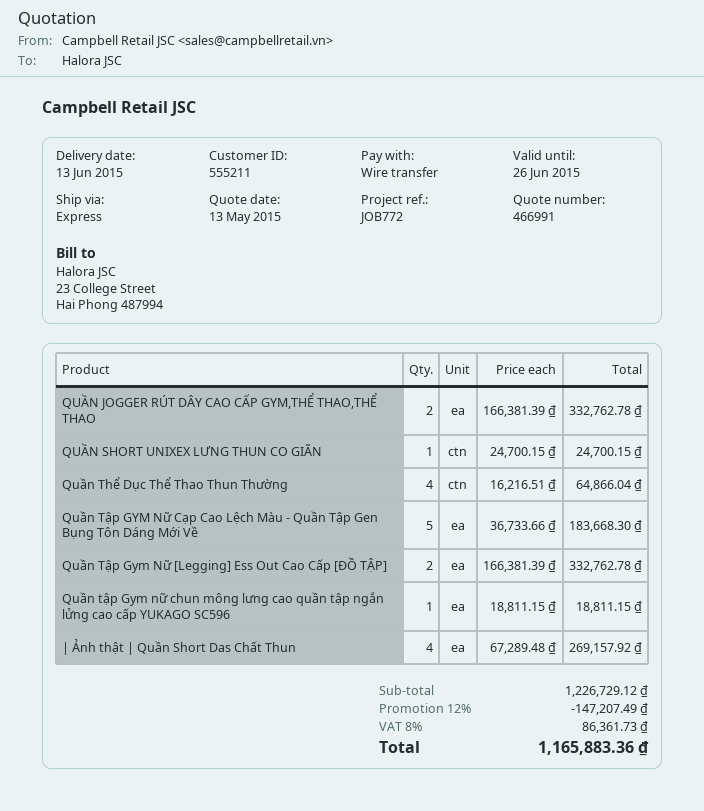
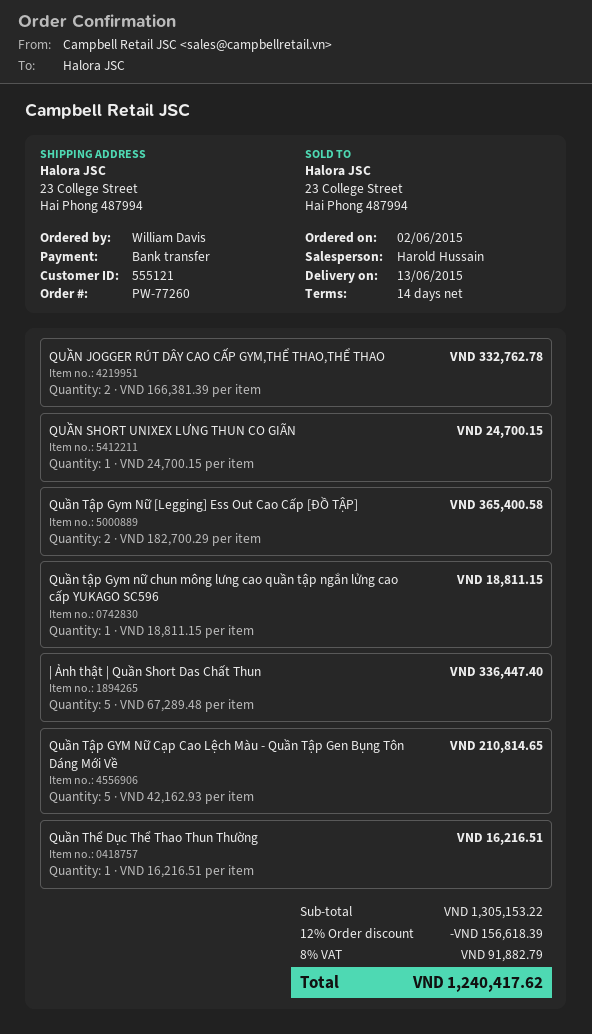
customer number: 555211 -> 555121
Quần Thể Dục Thể Thao Thun Thường: 4 x 16216.51 = 64866.04 -> 1 x 16216.51 = 16216.51
Quần Tập GYM Nữ Cạp Cao Lệch Màu - Quần Tập Gen Bụng Tôn Dáng Mới Về: 5 x 36733.66 = 183668.30 -> 5 x 42162.93 = 210814.65
Quần Tập Gym Nữ [Legging] Ess Out Cao Cấp [ĐỒ TẬP]: 2 x 166381.39 = 332762.78 -> 2 x 182700.29 = 365400.58
| Ảnh thật | Quần Short Das Chất Thun: 4 x 67289.48 = 269157.92 -> 5 x 67289.48 = 336447.40
subtotal: 1226729.12 -> 1305153.22
discount: 12% = 147207.49 -> 12% = 156618.39
tax: 8% = 86361.73 -> 8% = 91882.79
total: 1165883.36 -> 1240417.62

